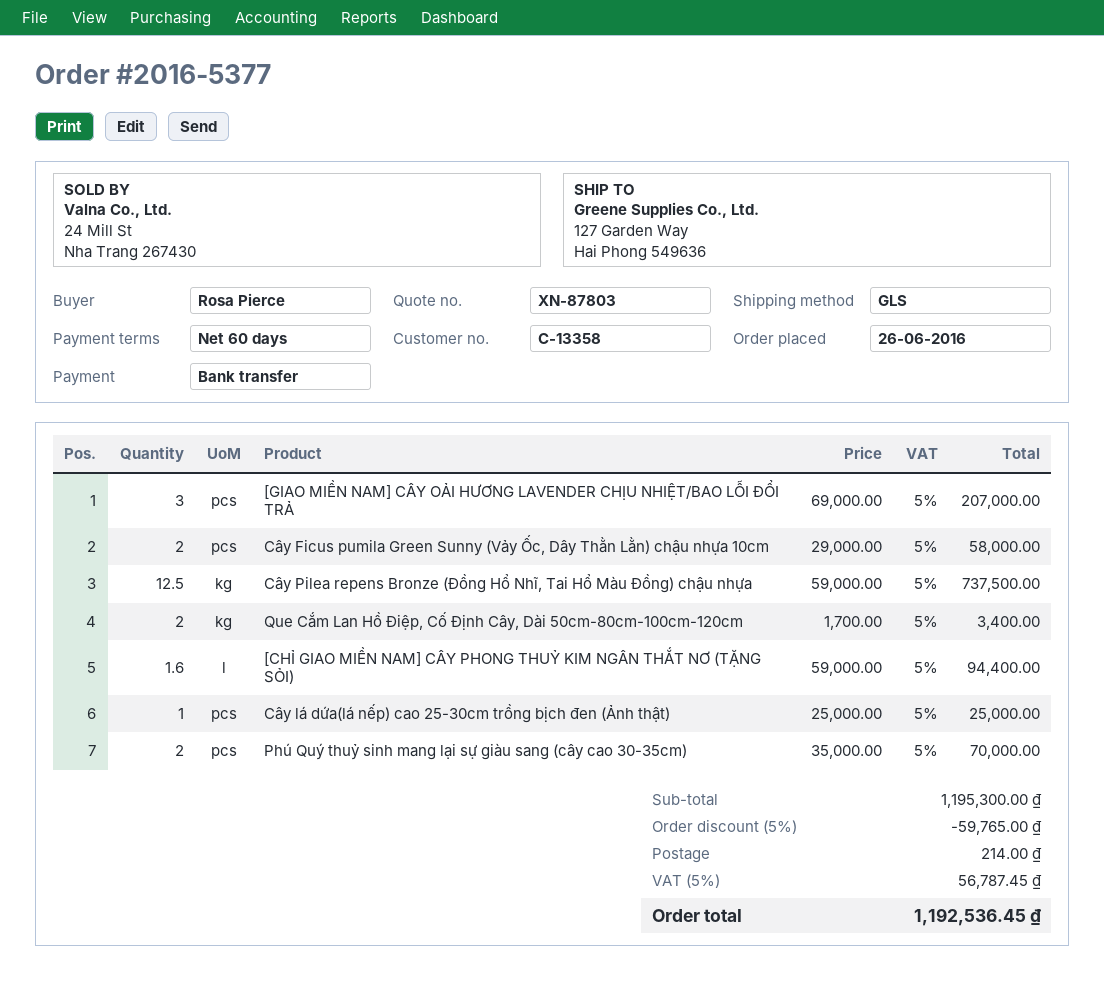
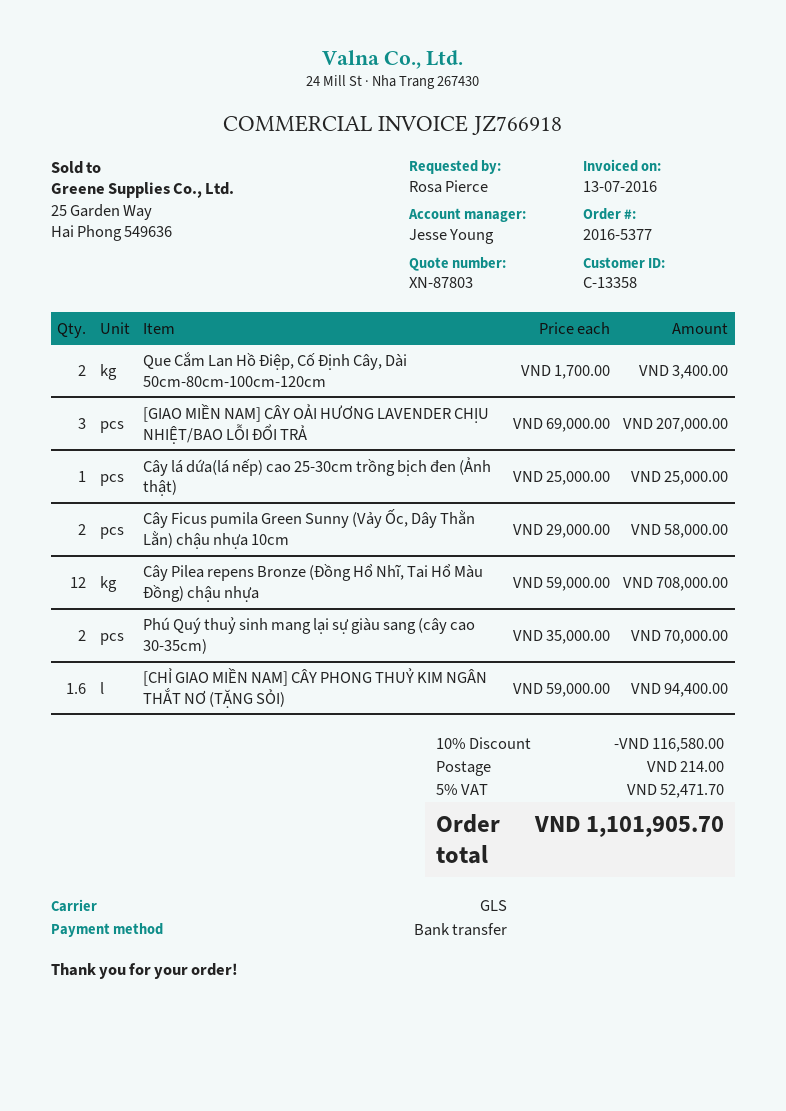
Cây Pilea repens Bronze (Đồng Hổ Nhĩ, Tai Hổ Màu Đồng) chậu nhựa: 12.5 x 59000.00 = 737500.00 -> 12 x 59000.00 = 708000.00
discount: 5% = 59765.00 -> 10% = 116580.00
tax: 5% = 56787.45 -> 5% = 52471.70
total: 1192536.45 -> 1101905.70

